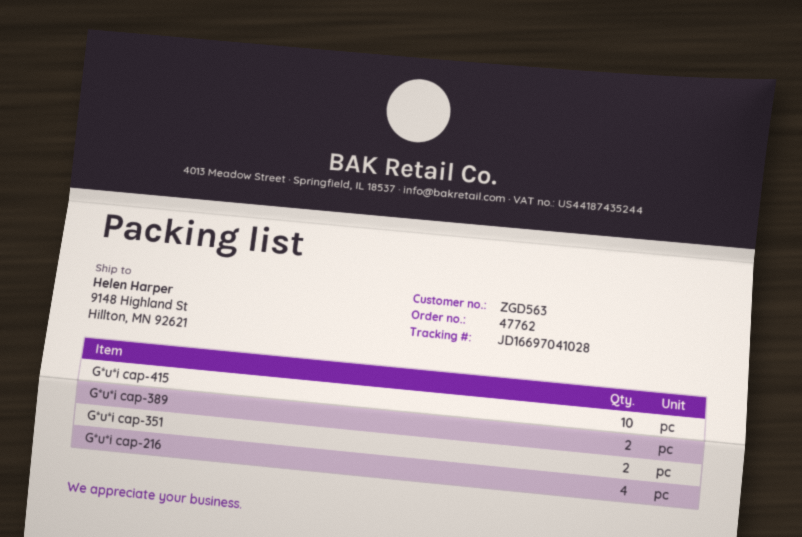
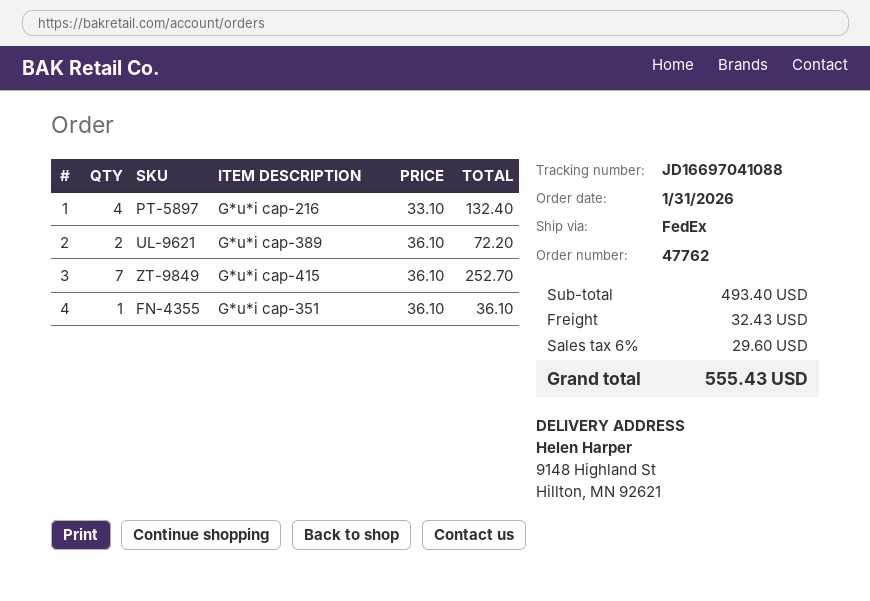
tracking number: JD16697041028 -> JD16697041088
G*u*i cap-415: 10 -> 7
G*u*i cap-351: 2 -> 1

